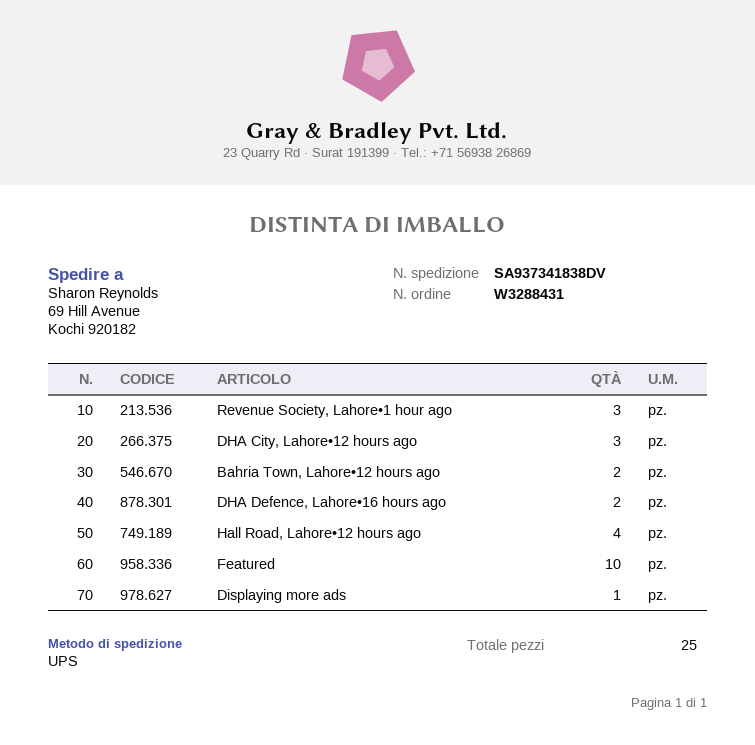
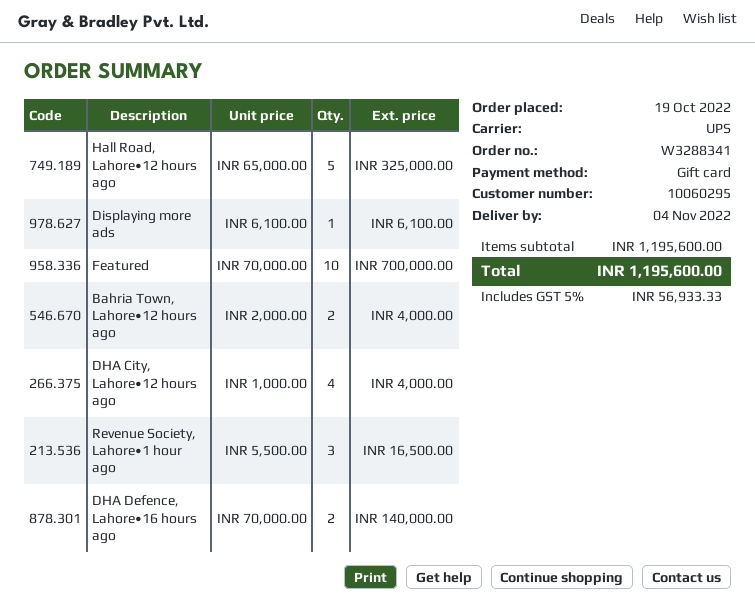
order number: W3288431 -> W3288341
DHA City, Lahore•12 hours ago: 3 -> 4
Hall Road, Lahore•12 hours ago: 4 -> 5

